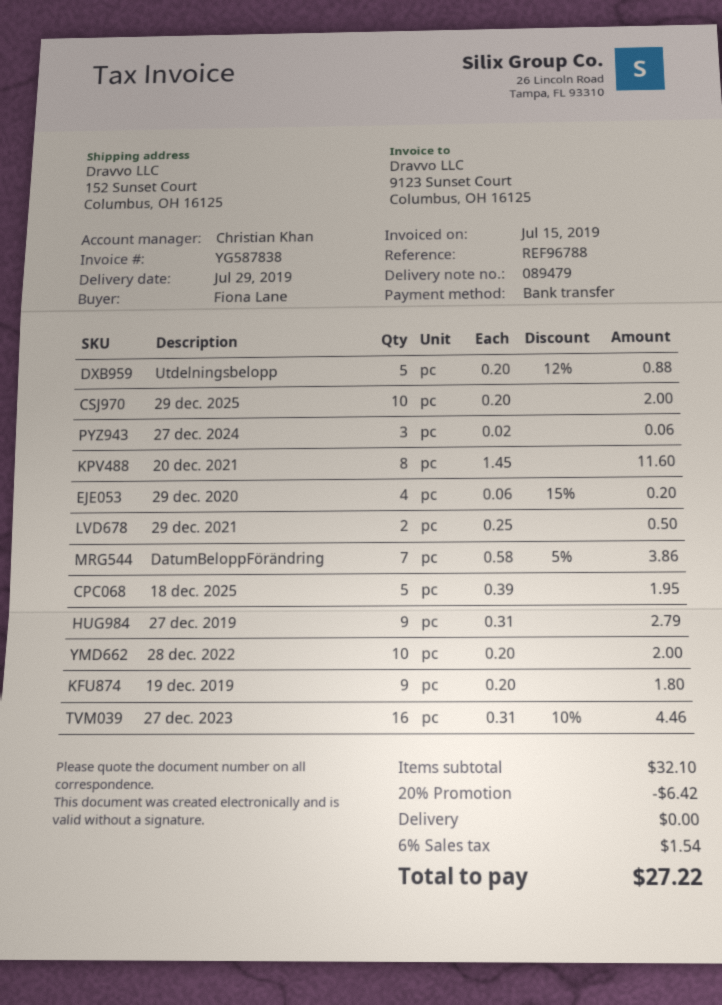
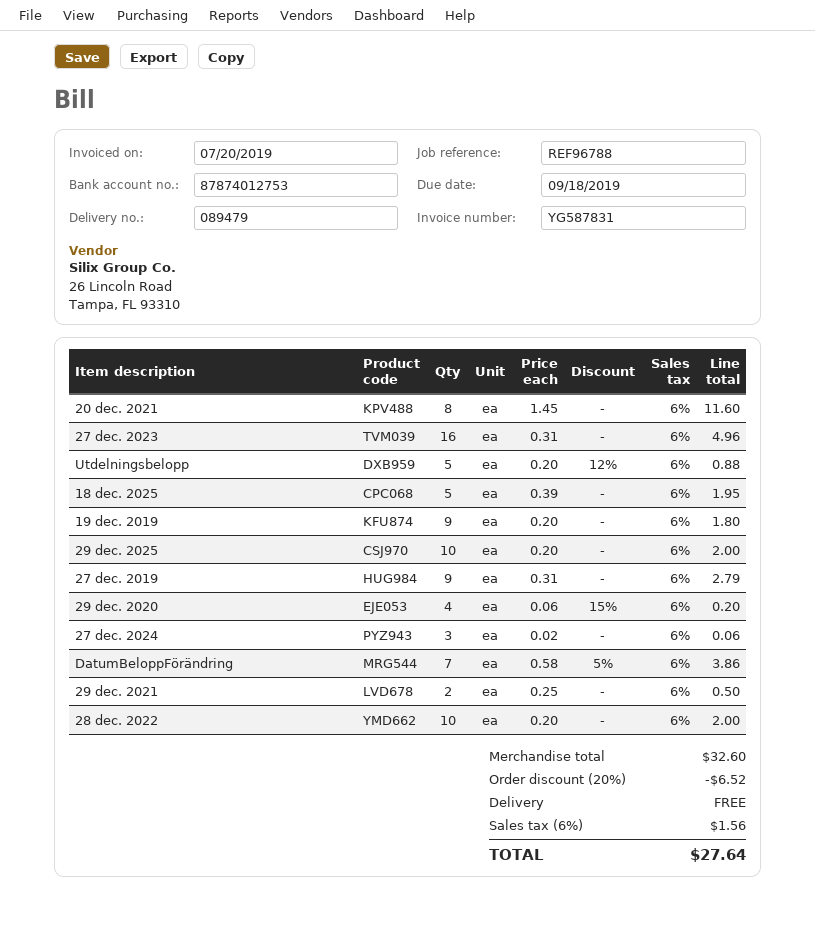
invoice number: YG587838 -> YG587831
invoice date: 2019-07-15 -> 2019-07-20
27 dec. 2023: 16 x 0.31 - 10% = 4.46 -> 16 x 0.31 = 4.96
subtotal: 32.10 -> 32.60
discount: 20% = 6.42 -> 20% = 6.52
tax: 6% = 1.54 -> 6% = 1.56
total: 27.22 -> 27.64

